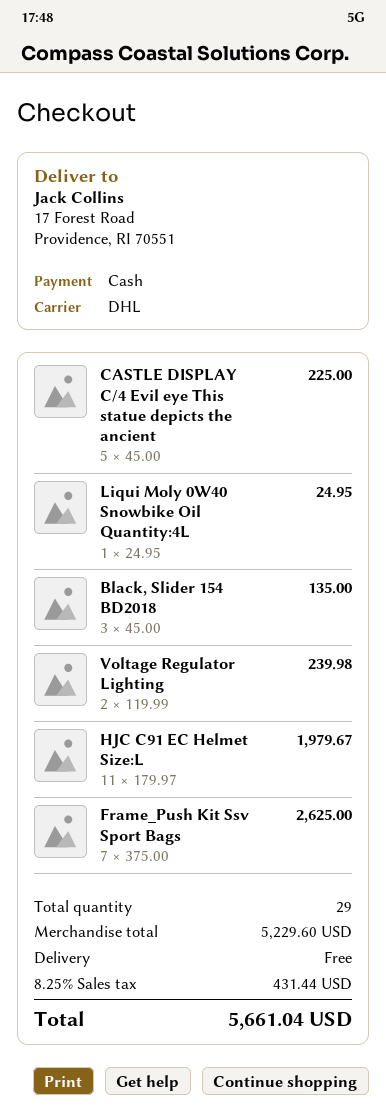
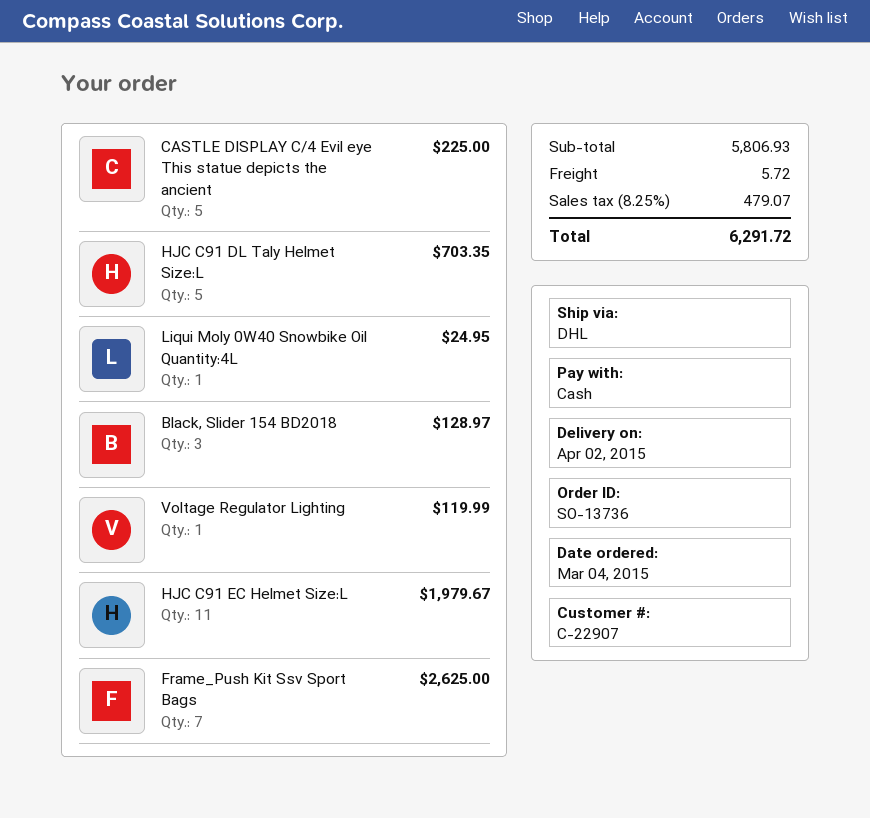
Black, Slider 154 BD2018: 3 for 135.00 -> 3 for 128.97
Voltage Regulator Lighting: 2 for 239.98 -> 1 for 119.99
HJC C91 DL Taly Helmet Size:L: none -> 5 for 703.35
subtotal: 5229.60 -> 5806.93
shipping: 0.00 -> 5.72
tax: 8.25% = 431.44 -> 8.25% = 479.07
total: 5661.04 -> 6291.72

